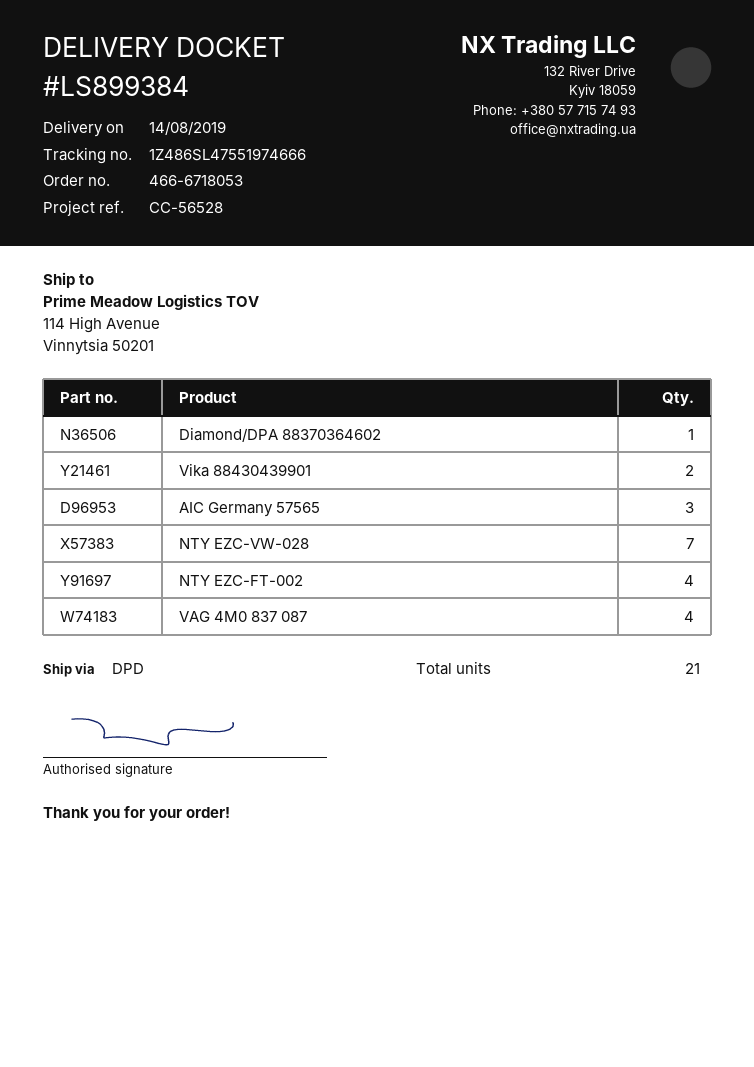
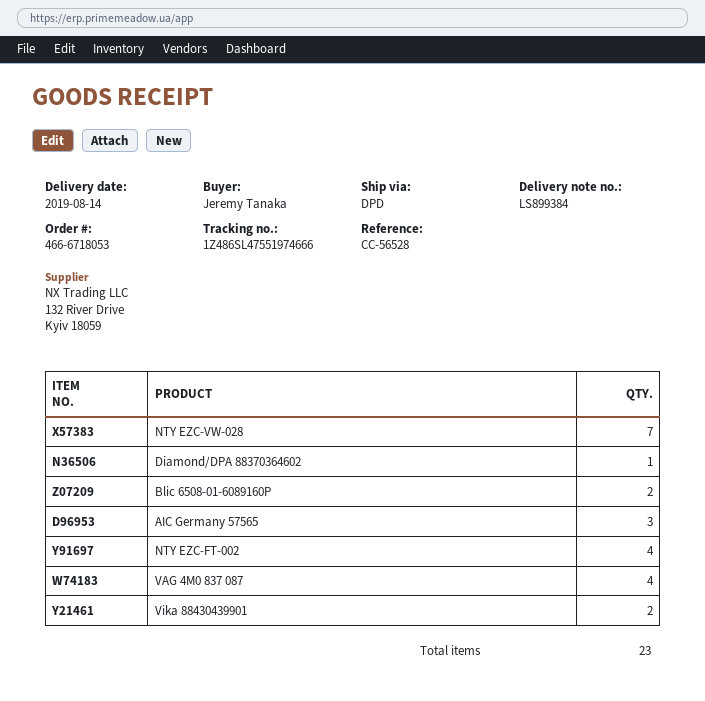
Blic 6508-01-6089160P: none -> 2
total quantity: 21 -> 23

